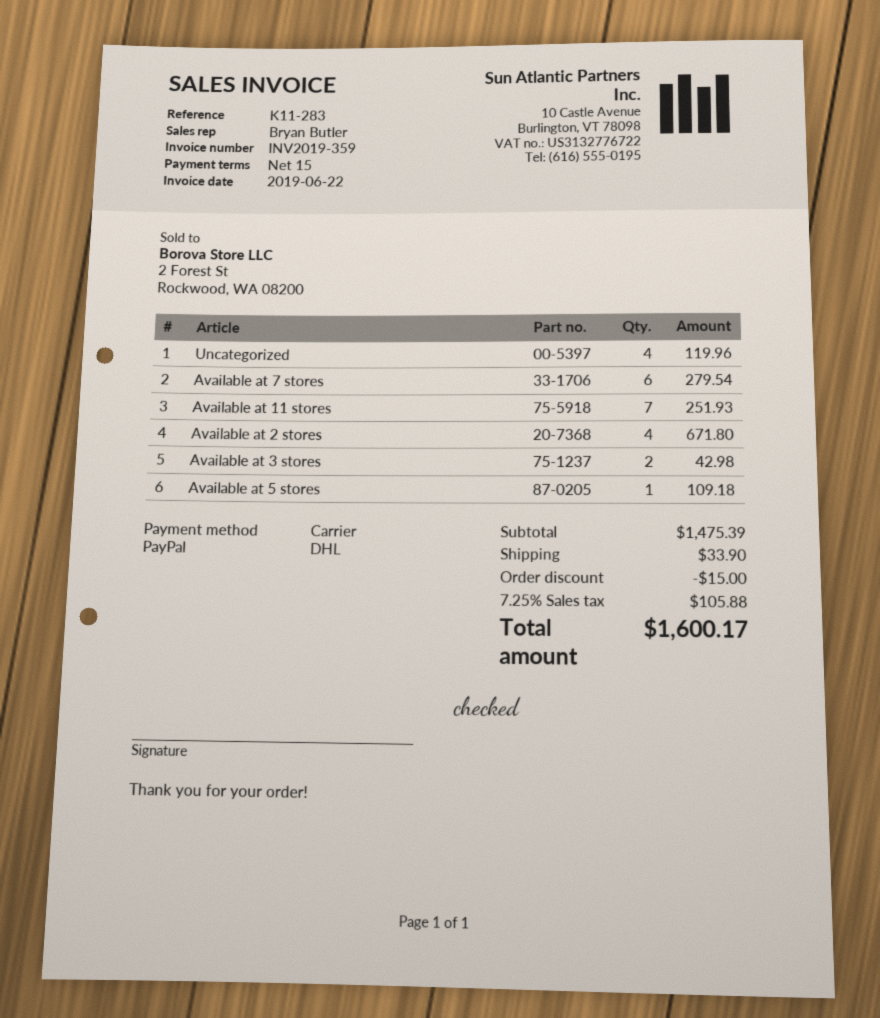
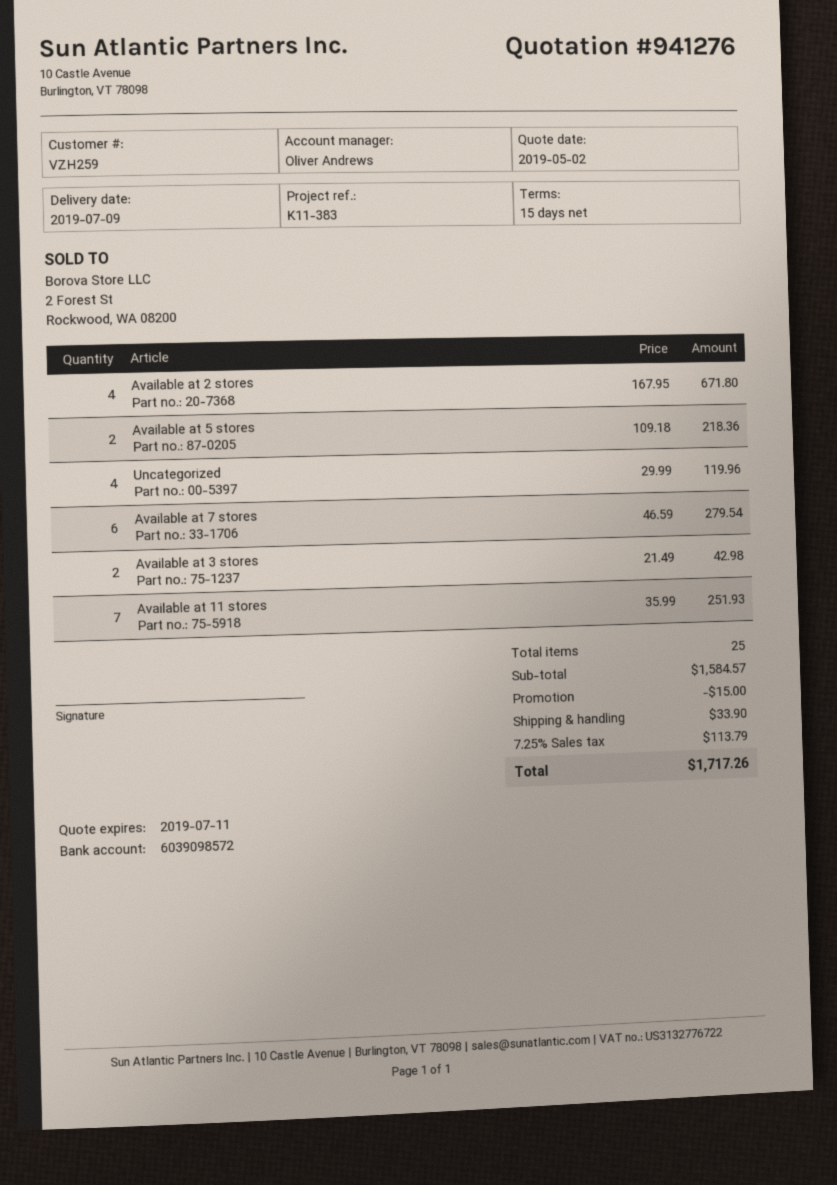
reference: K11-283 -> K11-383
sales rep: Bryan Butler -> Oliver Andrews
Available at 5 stores: 1 for 109.18 -> 2 for 218.36
subtotal: 1475.39 -> 1584.57
tax: 7.25% = 105.88 -> 7.25% = 113.79
total: 1600.17 -> 1717.26

